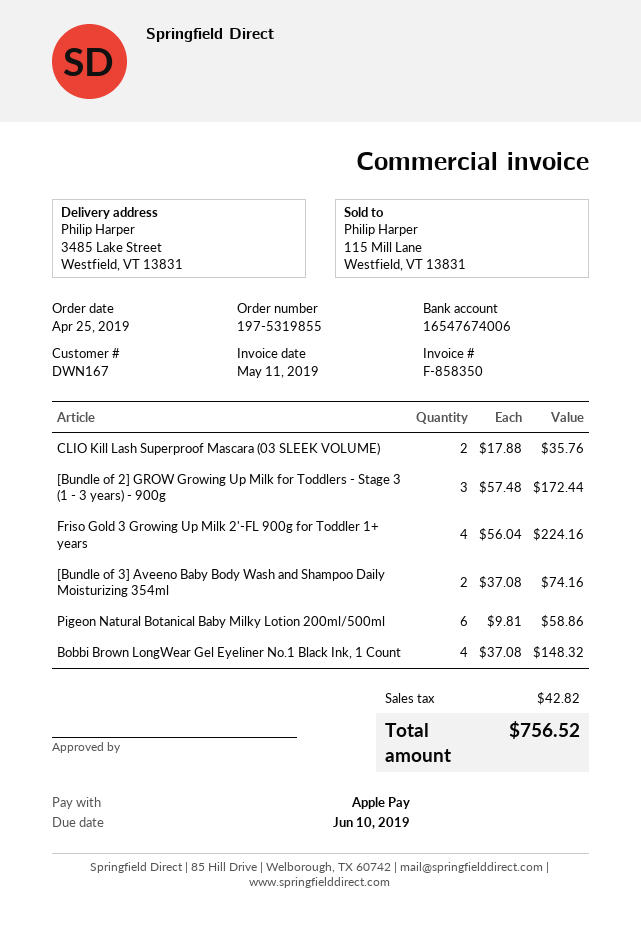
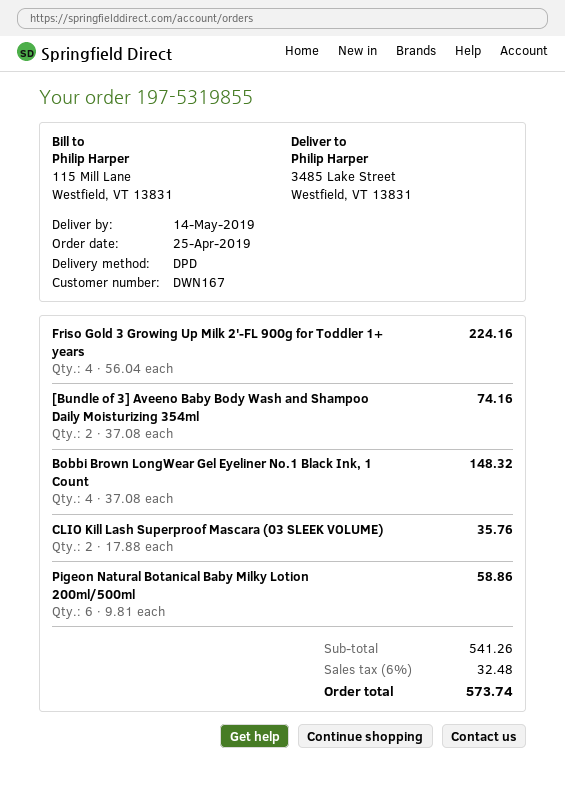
[Bundle of 2] GROW Growing Up Milk for Toddlers - Stage 3 (1 - 3 years) - 900g: 3 x 57.48 = 172.44 -> none
tax: 42.82 -> 32.48
total: 756.52 -> 573.74

